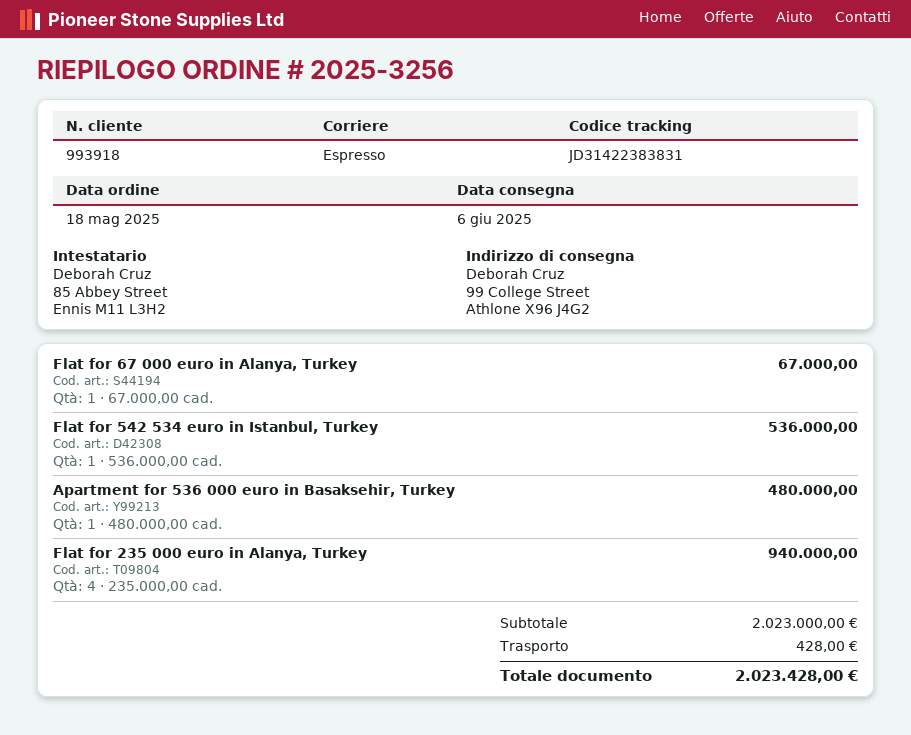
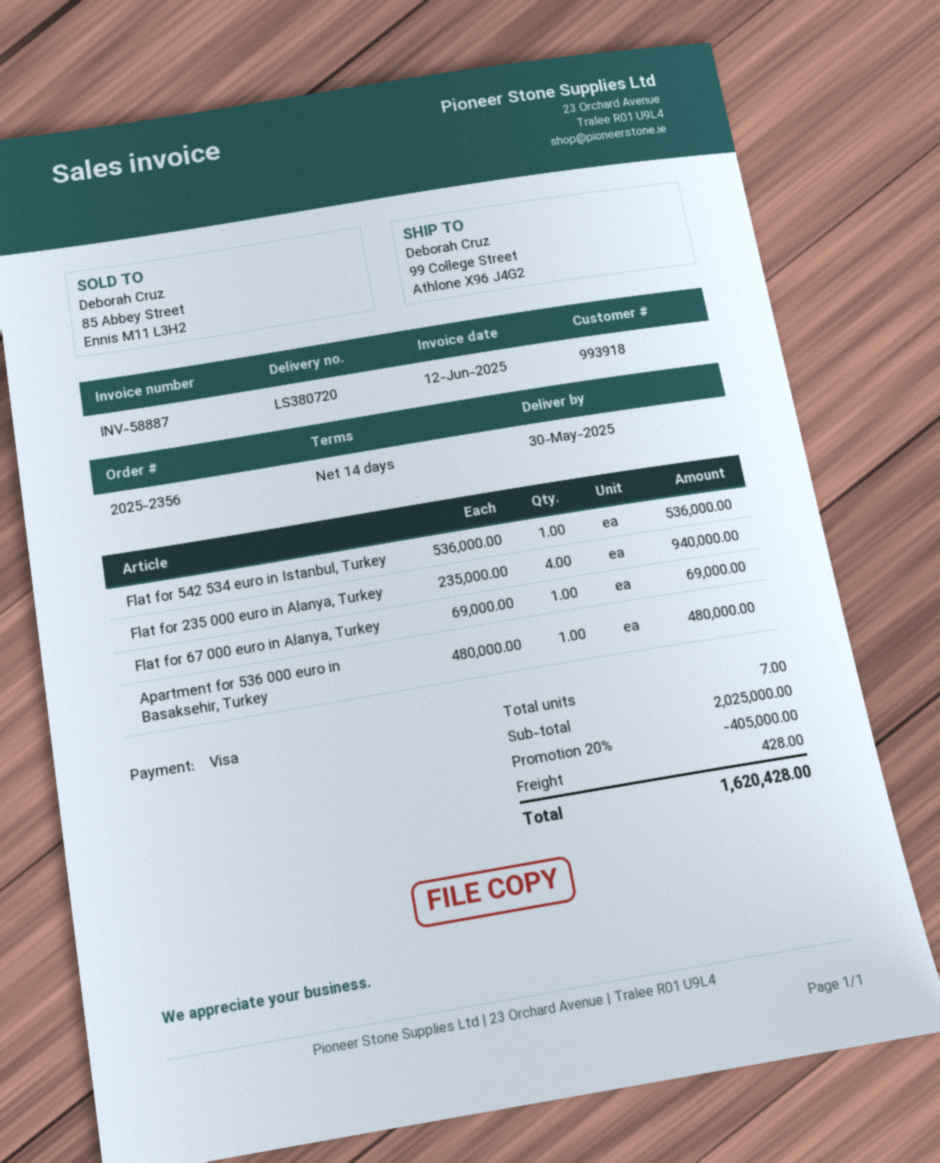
order number: 2025-3256 -> 2025-2356
delivery date: 2025-06-06 -> 2025-05-30
Flat for 67 000 euro in Alanya, Turkey: 1 x 67000.00 = 67000.00 -> 1 x 69000.00 = 69000.00
subtotal: 2023000.00 -> 2025000.00
discount: none -> 20% = 405000.00
total: 2023428.00 -> 1620428.00

